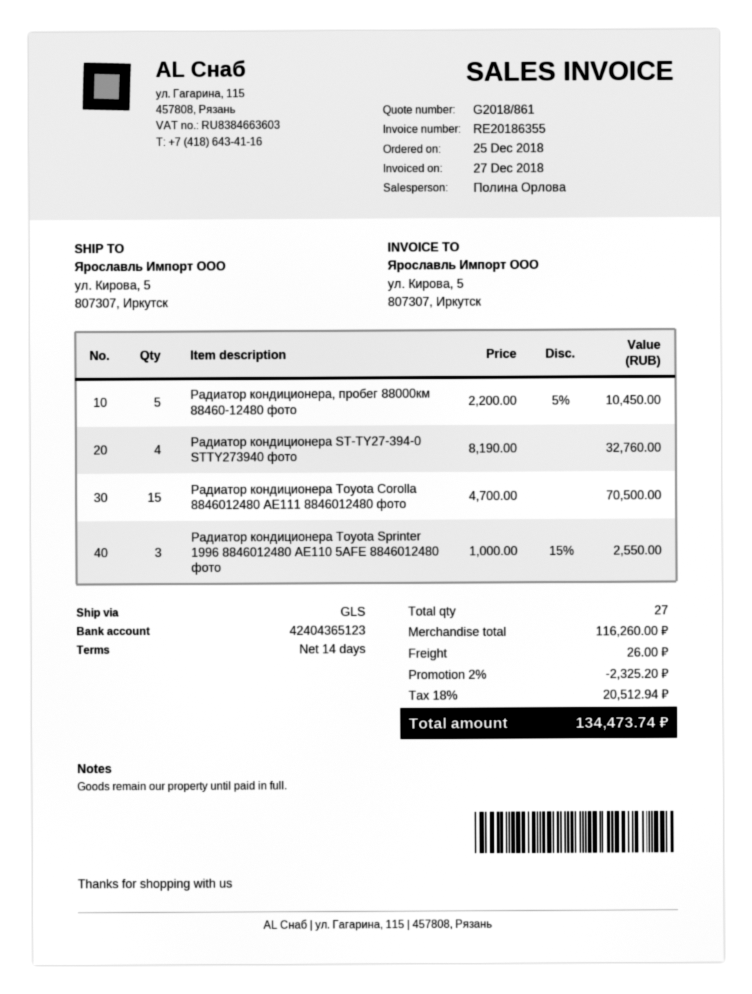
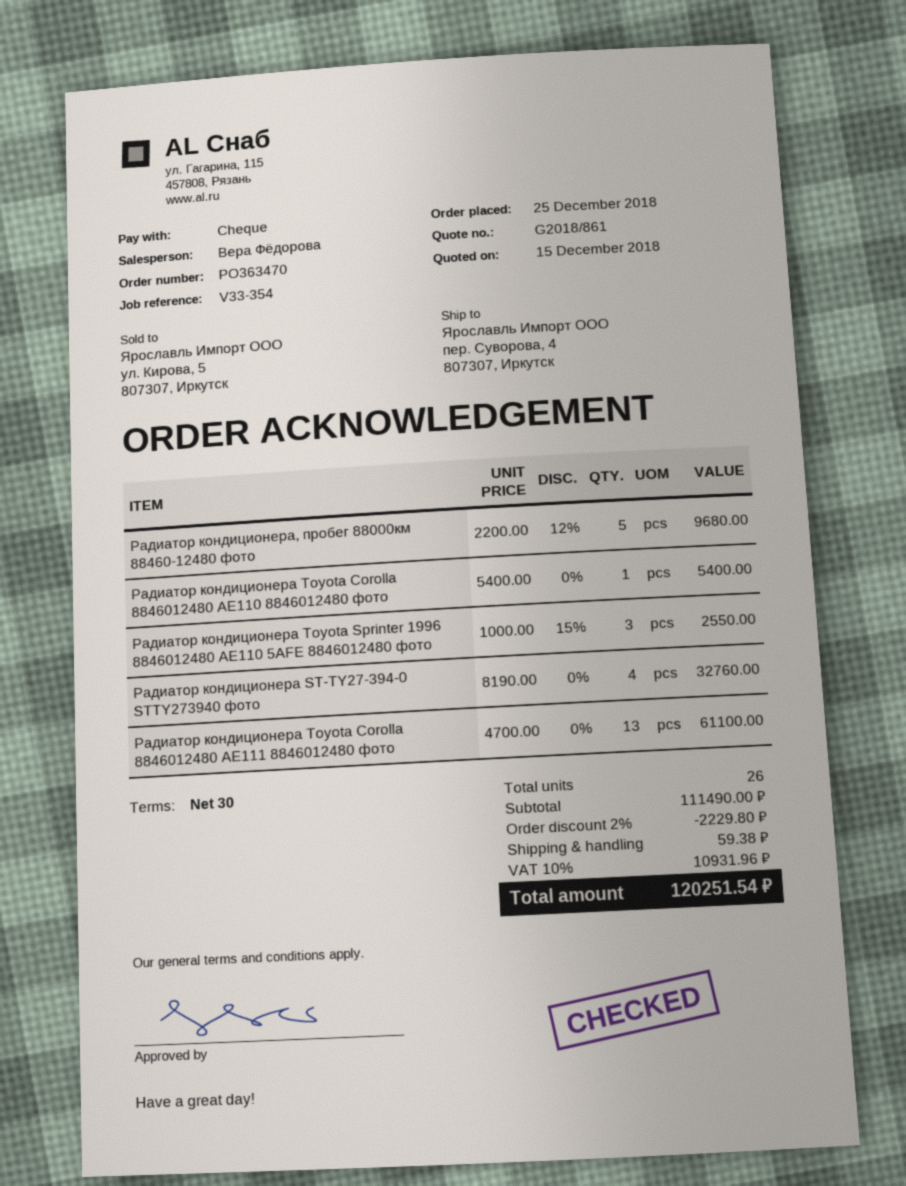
payment terms: 14 days -> 30 days
sales rep: Полина Орлова -> Вера Фёдорова
ship to: ул. Кирова, 5, 807307, Иркутск -> пер. Суворова, 4, 807307, Иркутск
Радиатор кондиционера, пробег 88000км 88460-12480 фото: 5 x 2200.00 - 5% = 10450.00 -> 5 x 2200.00 - 12% = 9680.00
Радиатор кондиционера Toyota Corolla 8846012480 AE111 8846012480 фото: 15 x 4700.00 = 70500.00 -> 13 x 4700.00 = 61100.00
Радиатор кондиционера Toyota Corolla 8846012480 AE110 8846012480 фото: none -> 1 x 5400.00 = 5400.00
total quantity: 27 -> 26
subtotal: 116260.00 -> 111490.00
discount: 2% = 2325.20 -> 2% = 2229.80
shipping: 26.00 -> 59.38
tax: 18% = 20512.94 -> 10% = 10931.96
total: 134473.74 -> 120251.54

